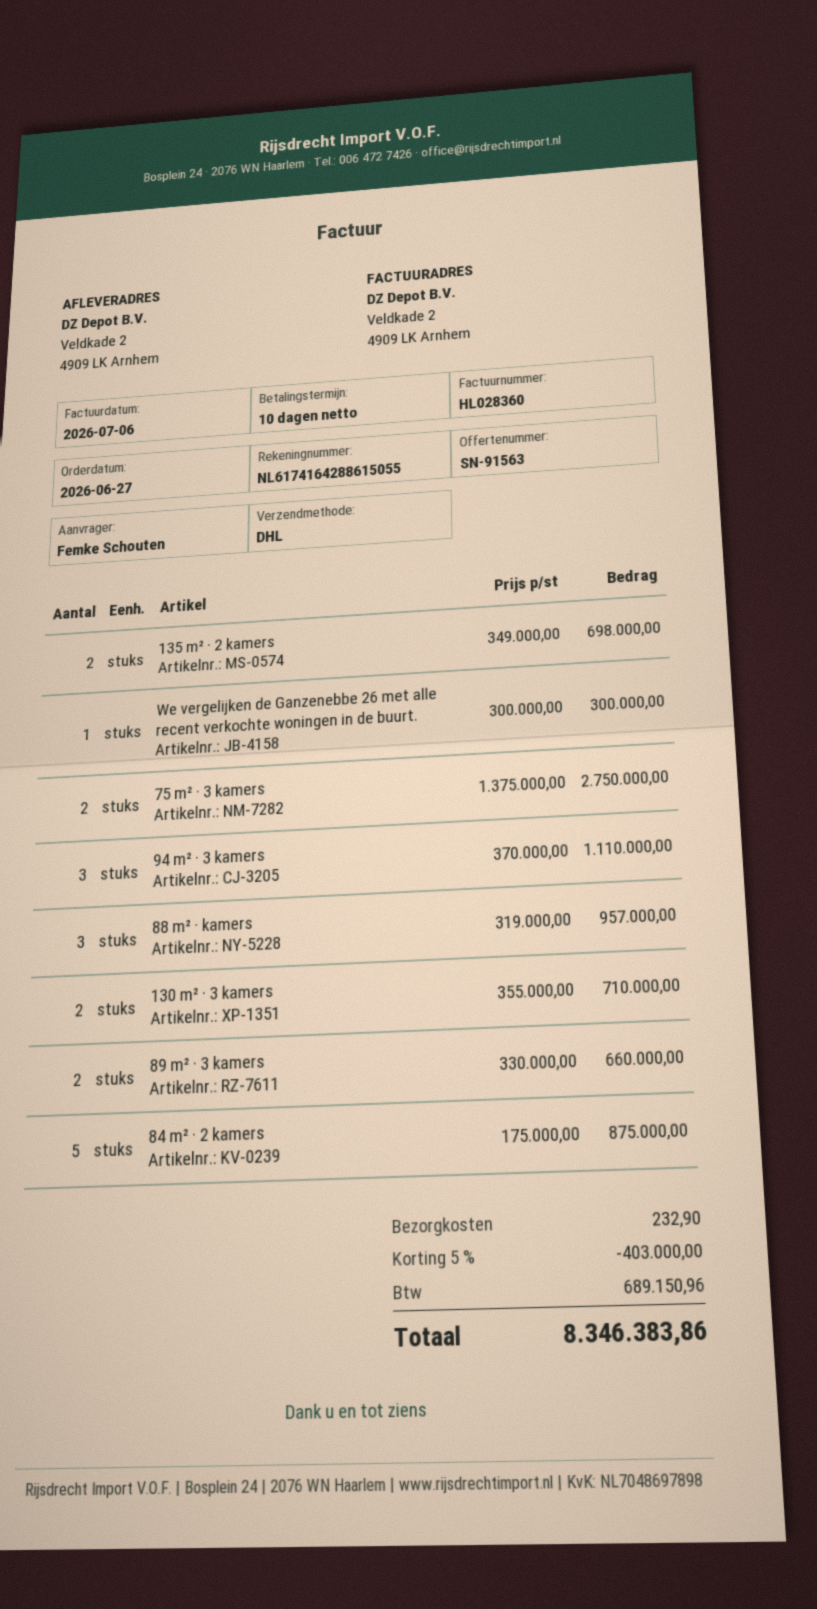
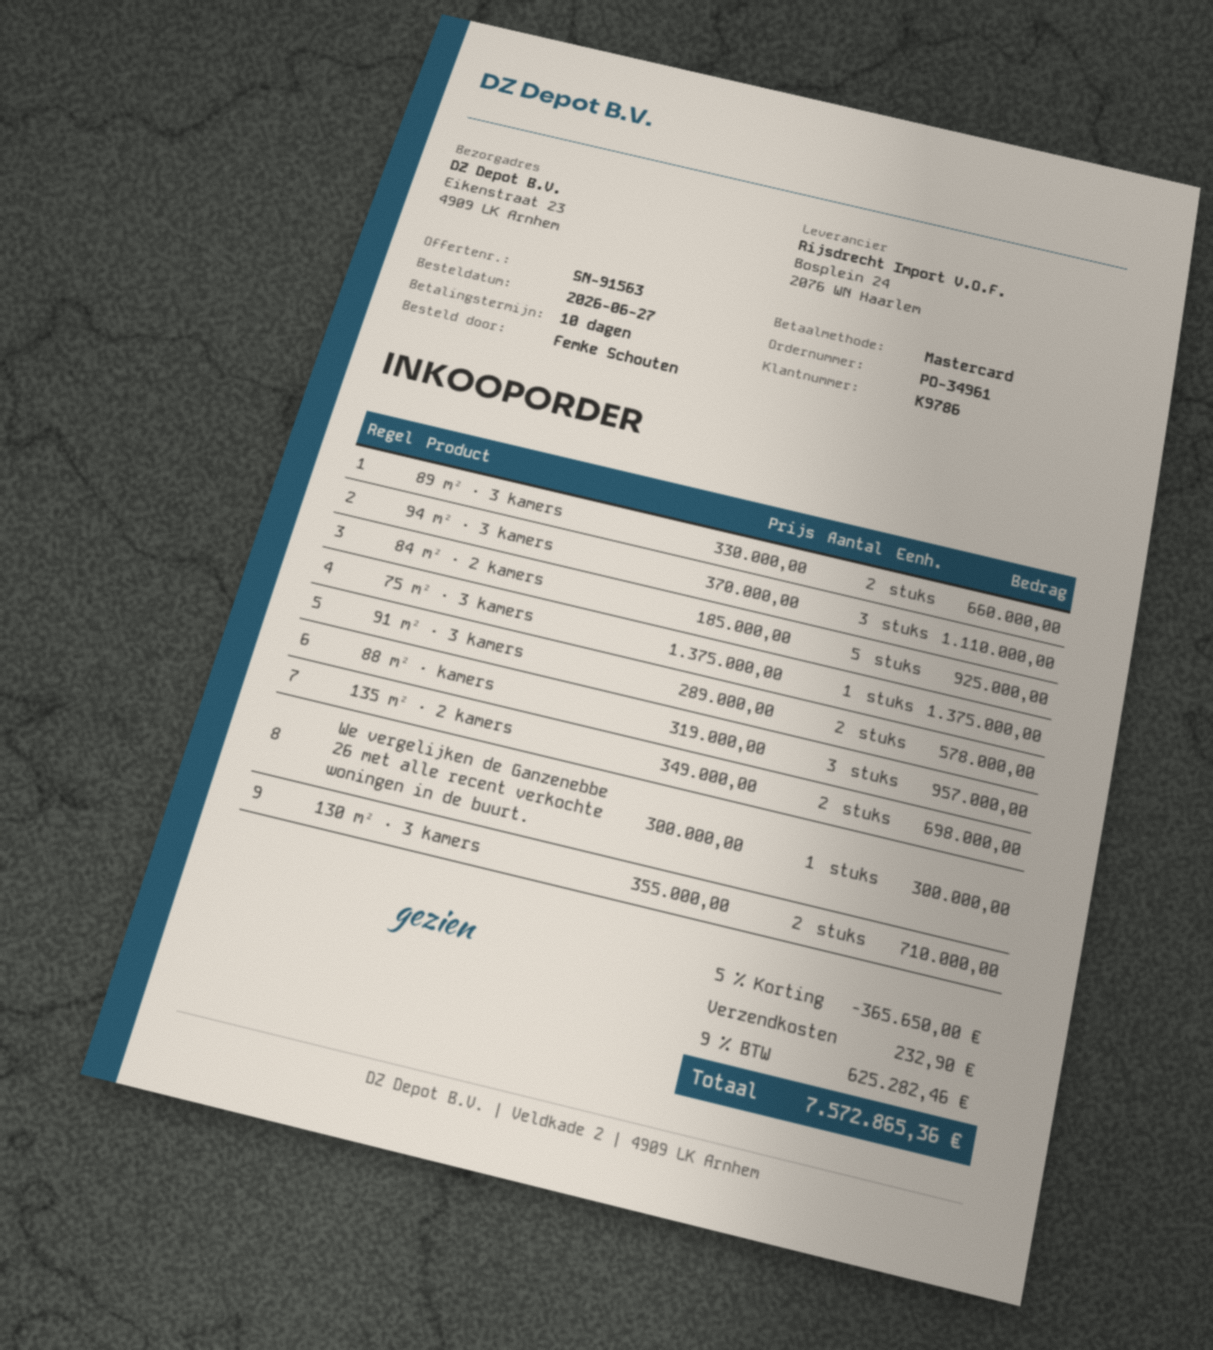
ship to: Veldkade 2, 4909 LK Arnhem -> Eikenstraat 23, 4909 LK Arnhem
75 m² · 3 kamers: 2 x 1375000.00 = 2750000.00 -> 1 x 1375000.00 = 1375000.00
84 m² · 2 kamers: 5 x 175000.00 = 875000.00 -> 5 x 185000.00 = 925000.00
91 m² · 3 kamers: none -> 2 x 289000.00 = 578000.00
discount: 5% = 403000.00 -> 5% = 365650.00
tax: 689150.96 -> 625282.46
total: 8346383.86 -> 7572865.36

